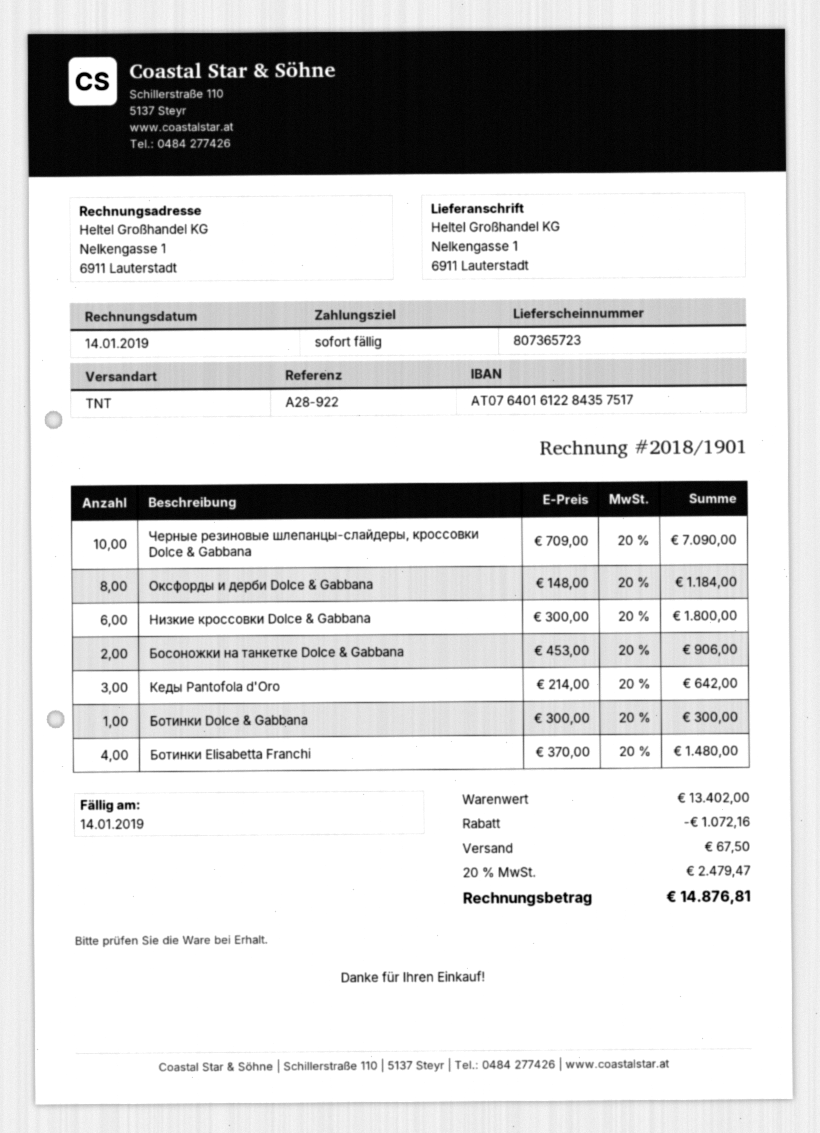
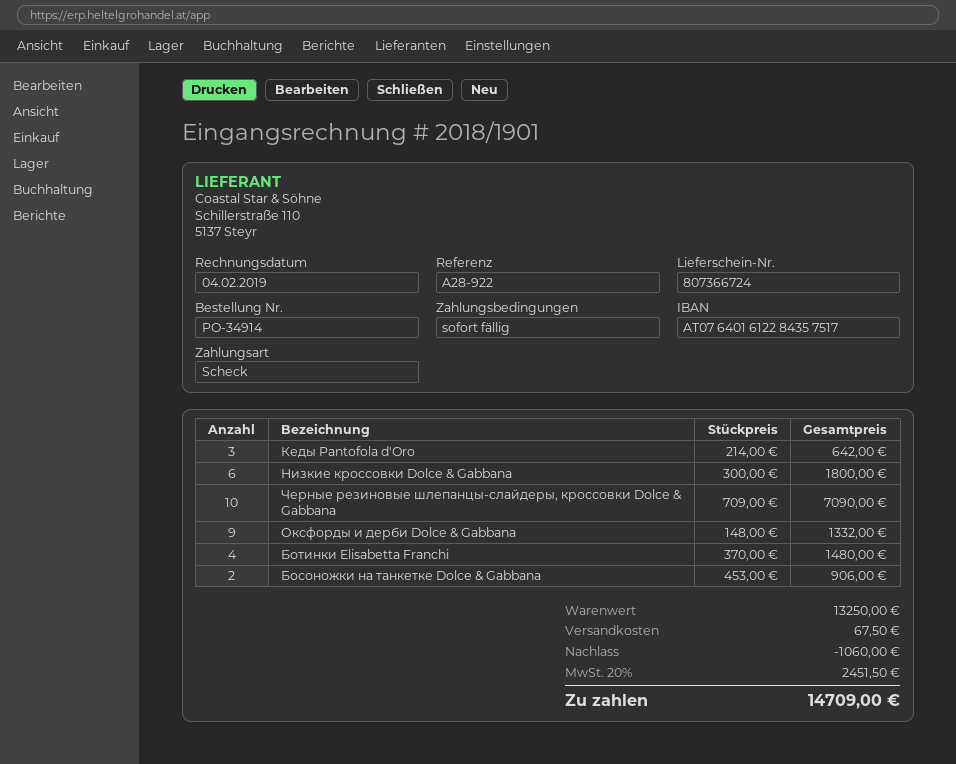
delivery note number: 807365723 -> 807366724
invoice date: 2019-01-14 -> 2019-02-04
Оксфорды и дерби Dolce & Gabbana: 8 x 148.00 = 1184.00 -> 9 x 148.00 = 1332.00
Ботинки Dolce & Gabbana: 1 x 300.00 = 300.00 -> none
subtotal: 13402.00 -> 13250.00
discount: 1072.16 -> 1060.00
tax: 20% = 2479.47 -> 20% = 2451.50
total: 14876.81 -> 14709.00

